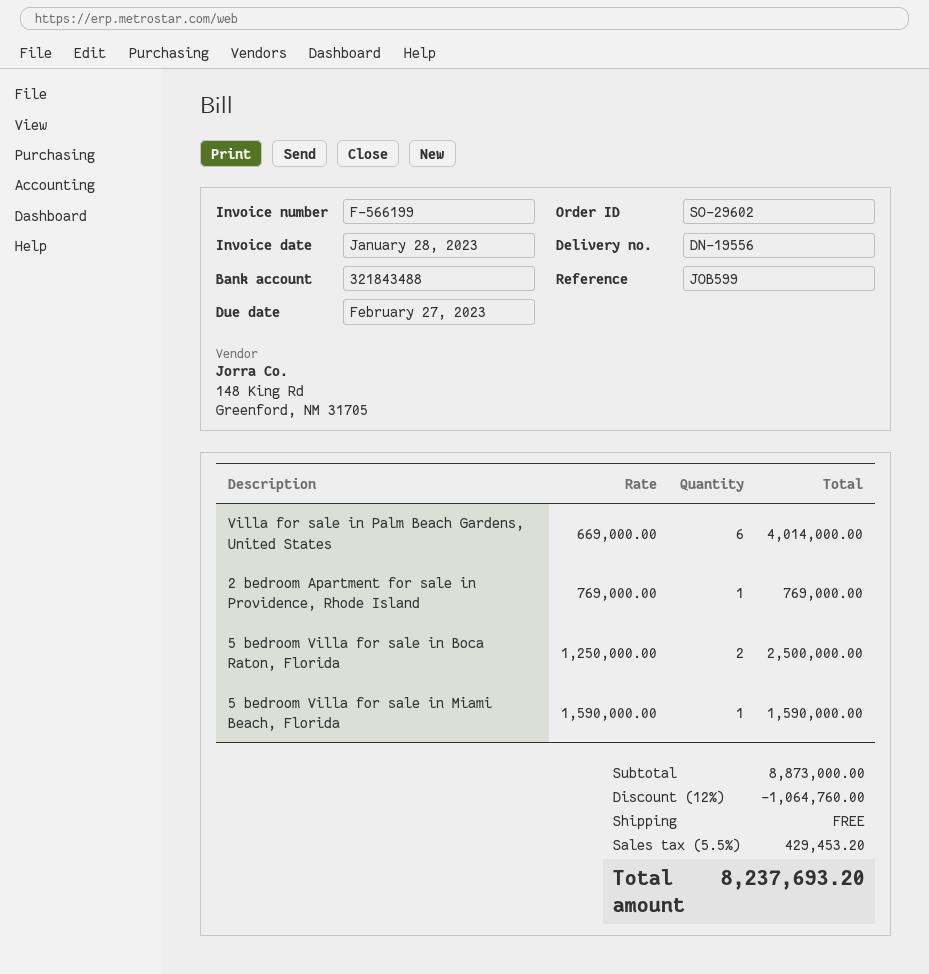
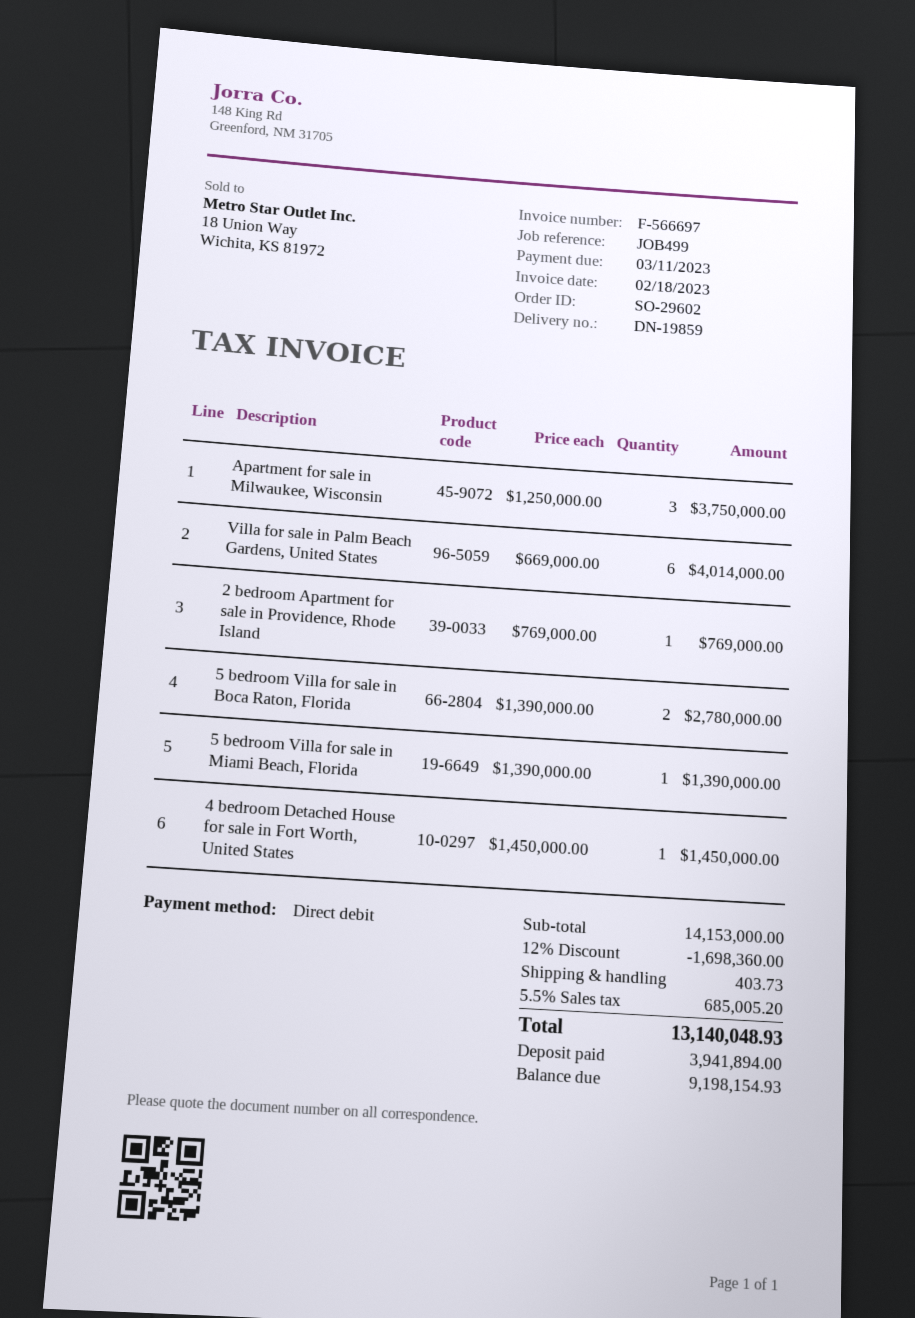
delivery note number: DN-19556 -> DN-19859
invoice number: F-566199 -> F-566697
invoice date: 2023-01-28 -> 2023-02-18
due date: 2023-02-27 -> 2023-03-11
reference: JOB599 -> JOB499
5 bedroom Villa for sale in Boca Raton, Florida: 2 x 1250000.00 = 2500000.00 -> 2 x 1390000.00 = 2780000.00
5 bedroom Villa for sale in Miami Beach, Florida: 1 x 1590000.00 = 1590000.00 -> 1 x 1390000.00 = 1390000.00
Apartment for sale in Milwaukee, Wisconsin: none -> 3 x 1250000.00 = 3750000.00
4 bedroom Detached House for sale in Fort Worth, United States: none -> 1 x 1450000.00 = 1450000.00
subtotal: 8873000.00 -> 14153000.00
discount: 12% = 1064760.00 -> 12% = 1698360.00
shipping: 0.00 -> 403.73
tax: 5.5% = 429453.20 -> 5.5% = 685005.20
total: 8237693.20 -> 13140048.93

